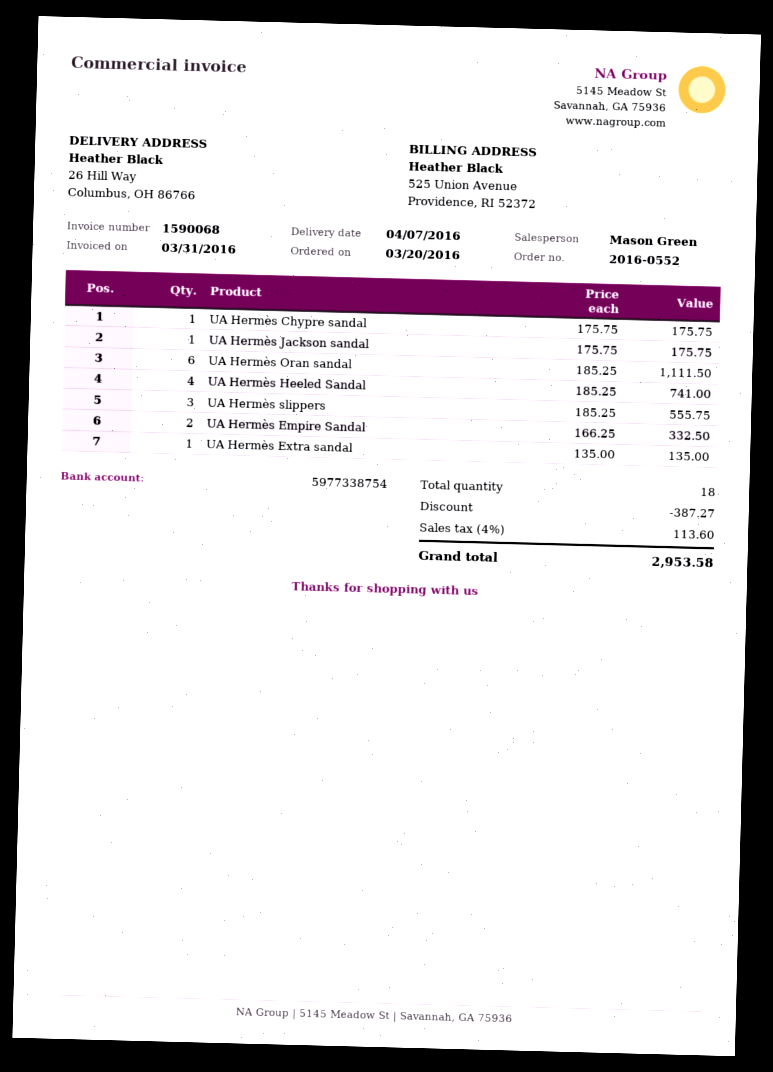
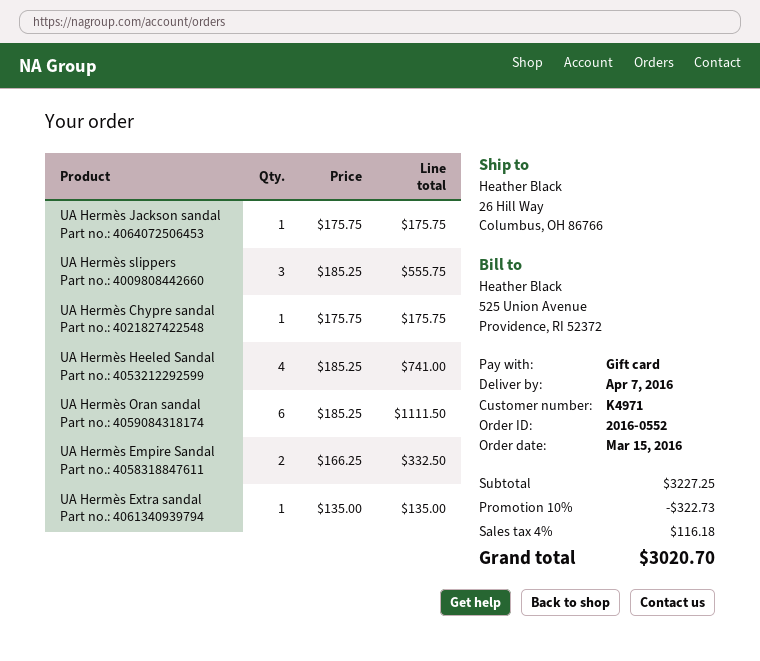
order date: 2016-03-20 -> 2016-03-15
discount: 387.27 -> 322.73
tax: 4% = 113.60 -> 4% = 116.18
total: 2953.58 -> 3020.70

